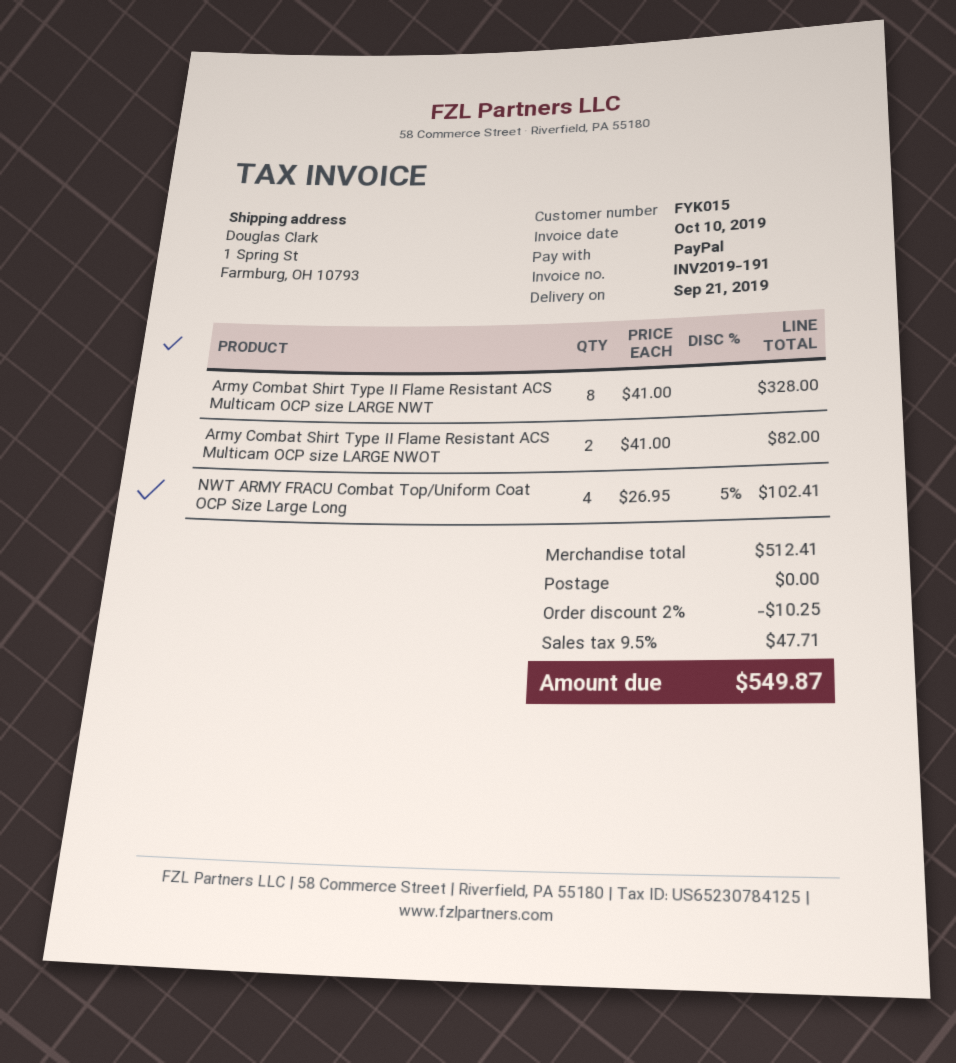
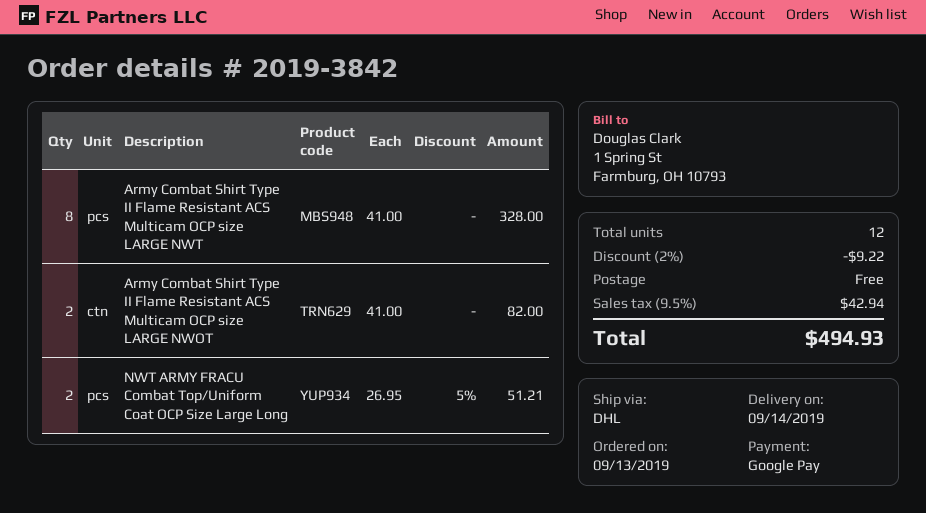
delivery date: 2019-09-21 -> 2019-09-14
payment method: PayPal -> Google Pay
NWT ARMY FRACU Combat Top/Uniform Coat OCP Size Large Long: 4 x 26.95 - 5% = 102.41 -> 2 x 26.95 - 5% = 51.21
discount: 2% = 10.25 -> 2% = 9.22
tax: 9.5% = 47.71 -> 9.5% = 42.94
total: 549.87 -> 494.93

